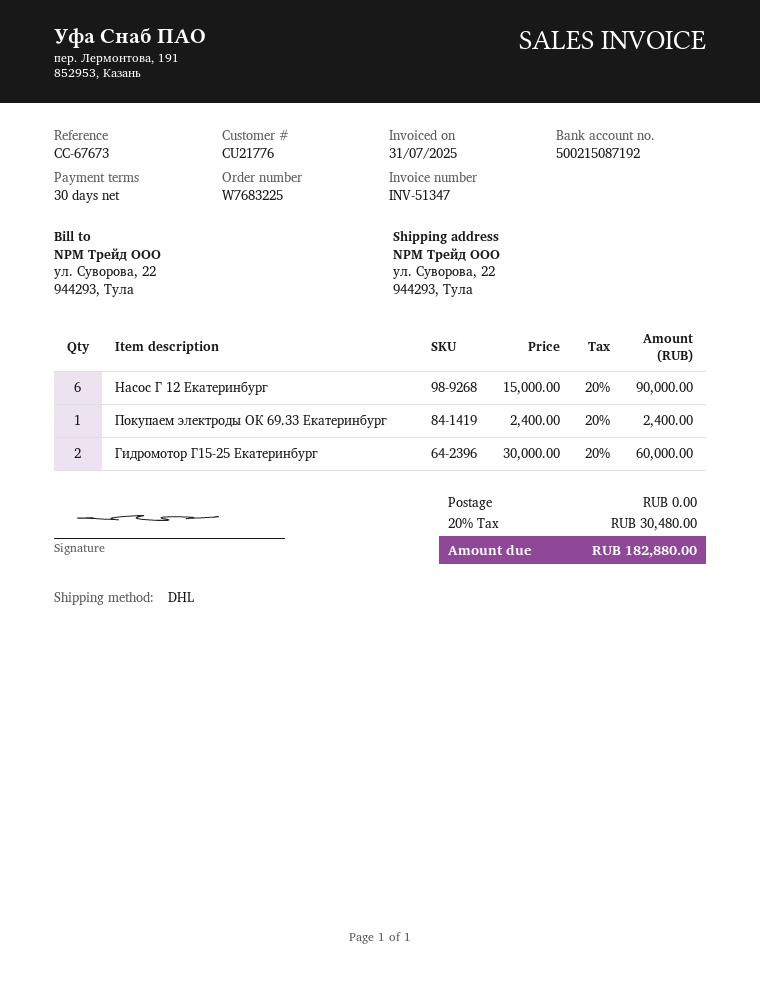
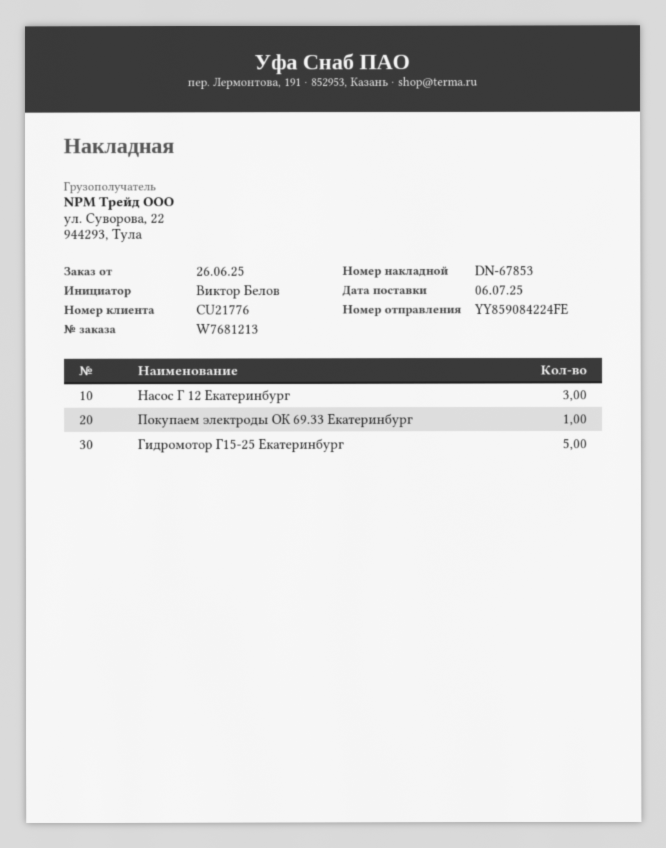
order number: W7683225 -> W7681213
Насос Г 12 Екатеринбург: 6 -> 3
Гидромотор Г15-25 Екатеринбург: 2 -> 5

